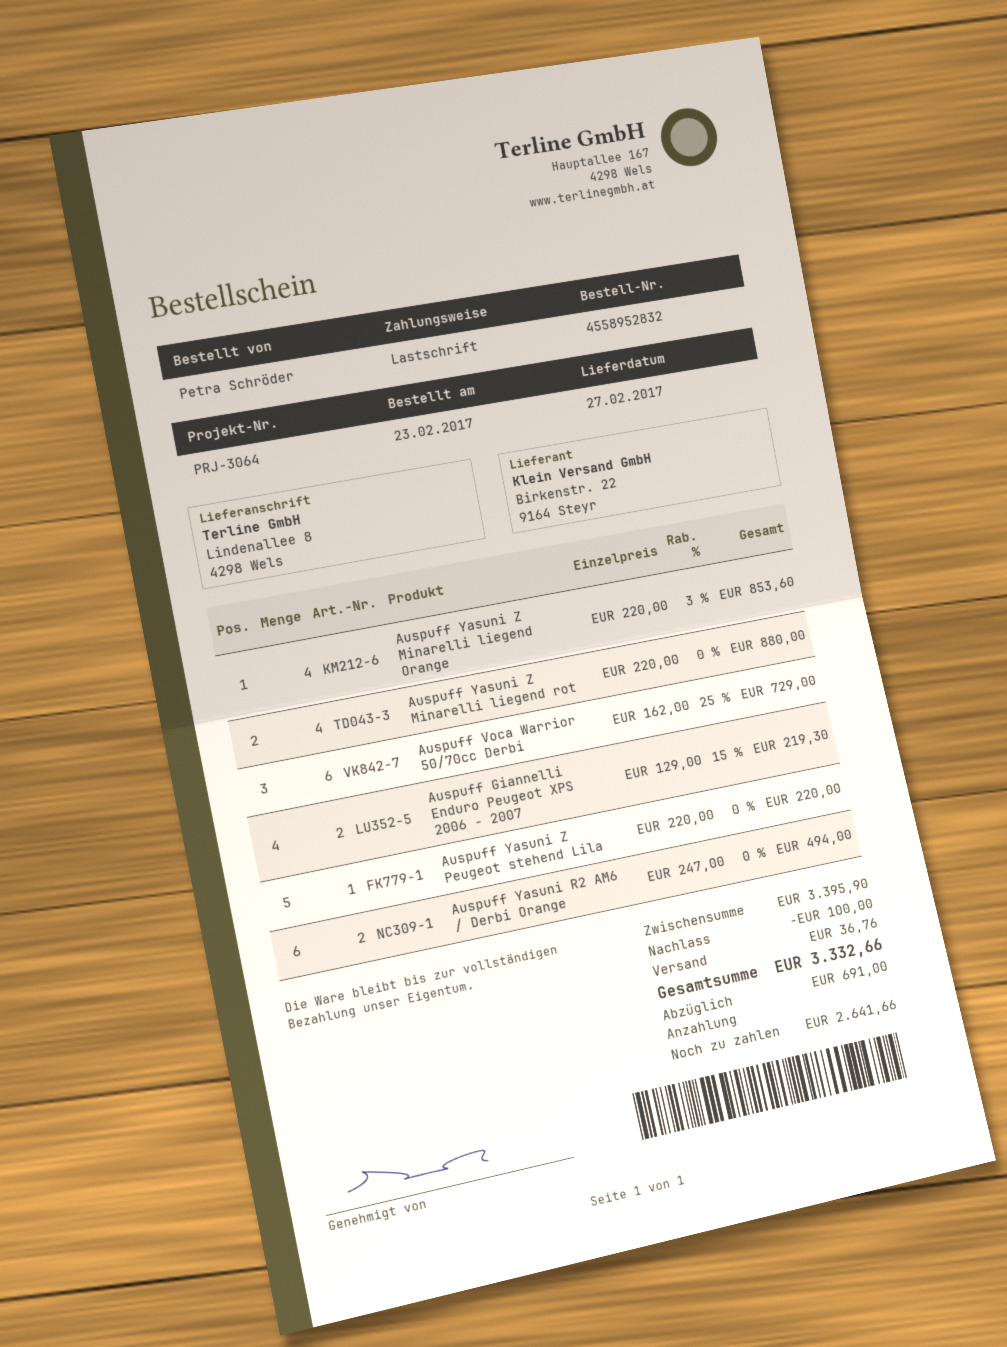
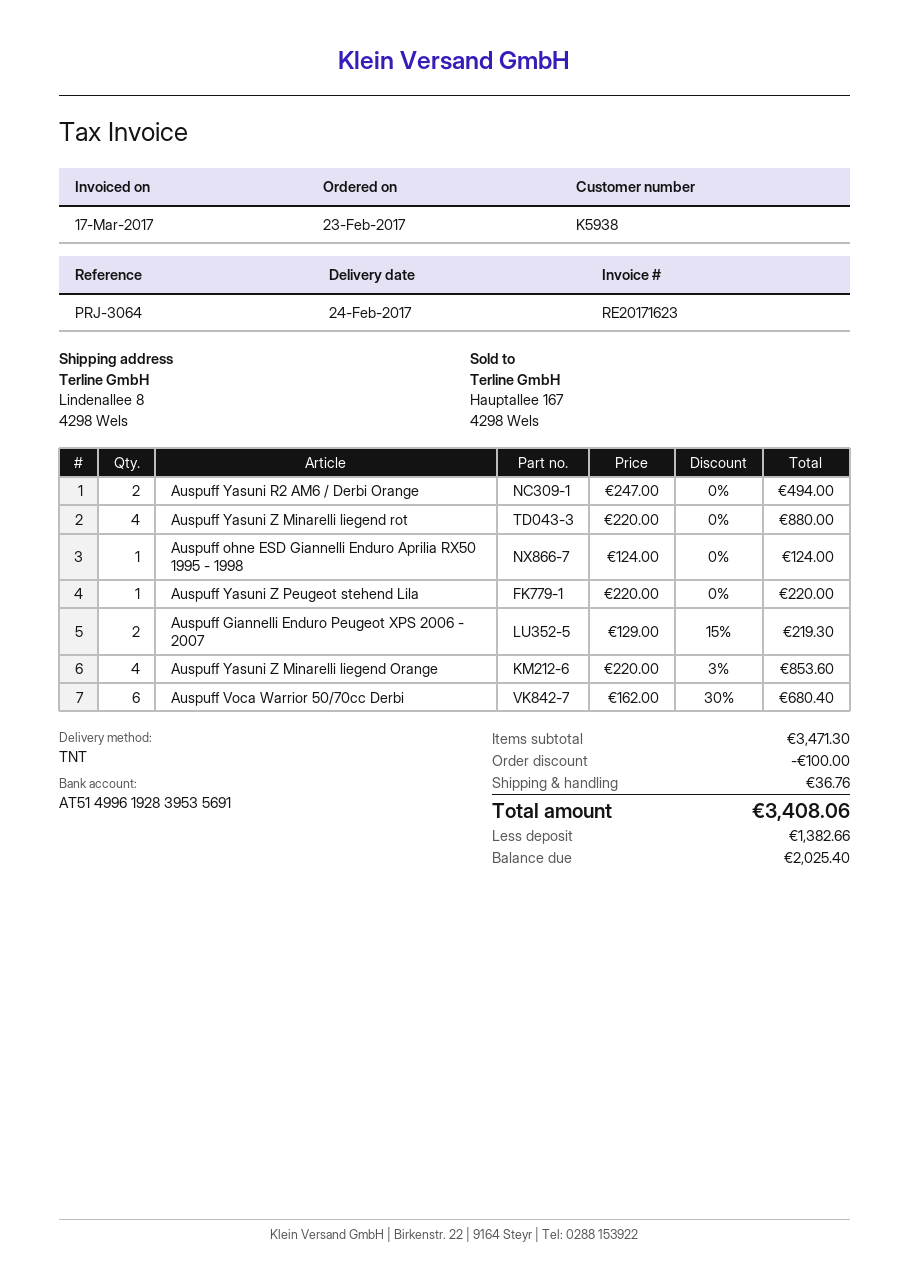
delivery date: 2017-02-27 -> 2017-02-24
Auspuff Voca Warrior 50/70cc Derbi: 6 x 162.00 - 25% = 729.00 -> 6 x 162.00 - 30% = 680.40
Auspuff ohne ESD Giannelli Enduro Aprilia RX50 1995 - 1998: none -> 1 x 124.00 = 124.00
subtotal: 3395.90 -> 3471.30
total: 3332.66 -> 3408.06
deposit: 691.00 -> 1382.66
balance: 2641.66 -> 2025.40

